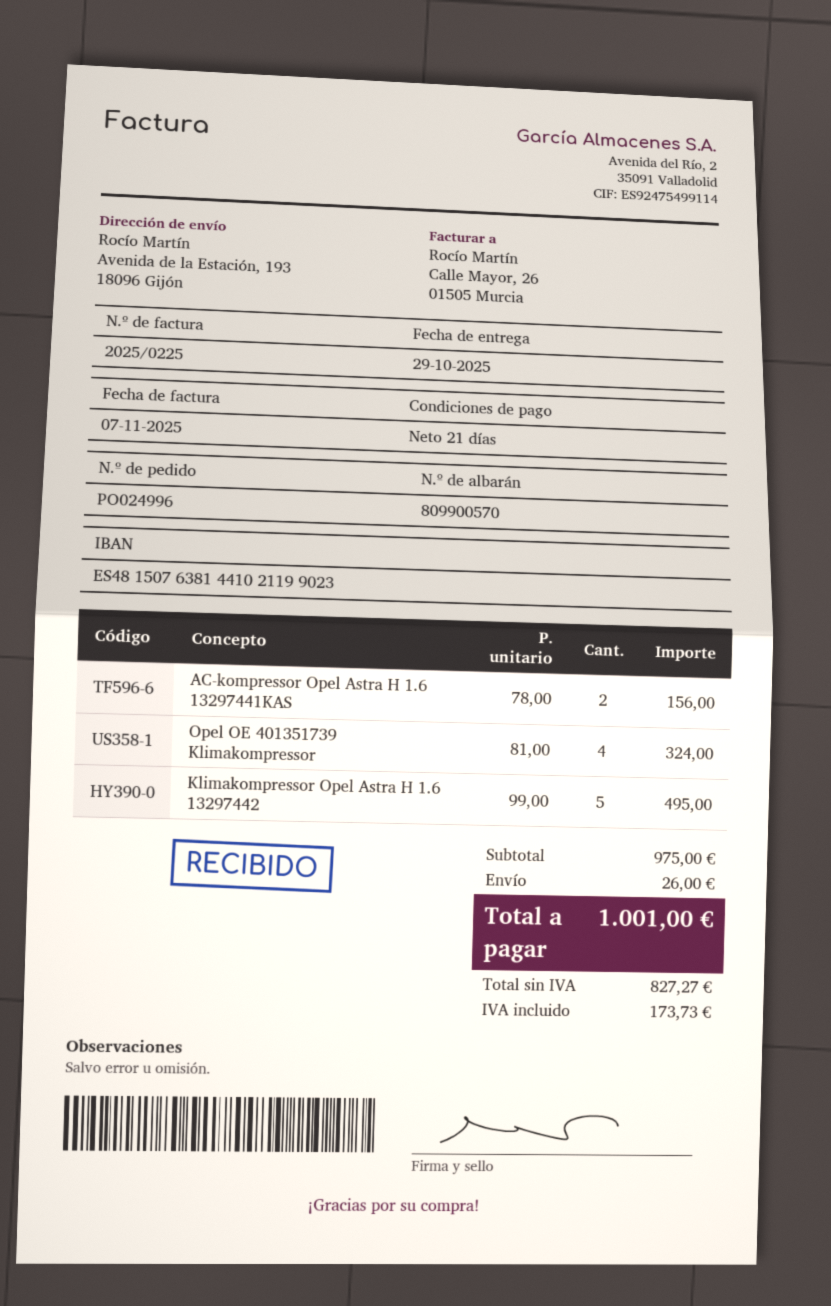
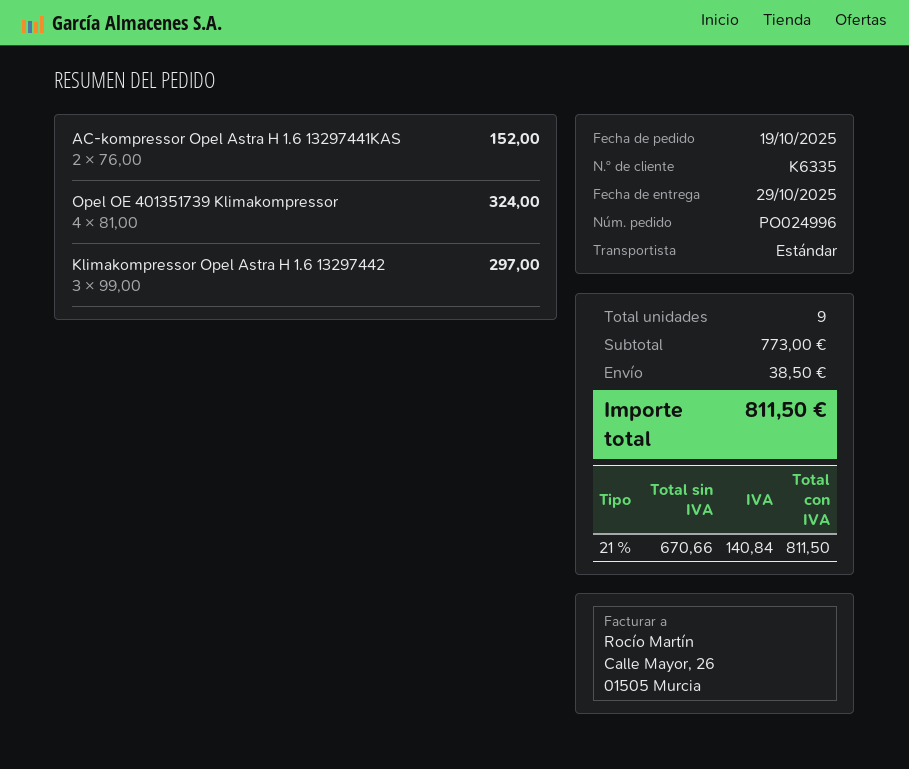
AC-kompressor Opel Astra H 1.6 13297441KAS: 2 x 78.00 = 156.00 -> 2 x 76.00 = 152.00
Klimakompressor Opel Astra H 1.6 13297442: 5 x 99.00 = 495.00 -> 3 x 99.00 = 297.00
subtotal: 975.00 -> 773.00
shipping: 26.00 -> 38.50
net: 827.27 -> 670.66
tax: 173.73 -> 140.84
total: 1001.00 -> 811.50

